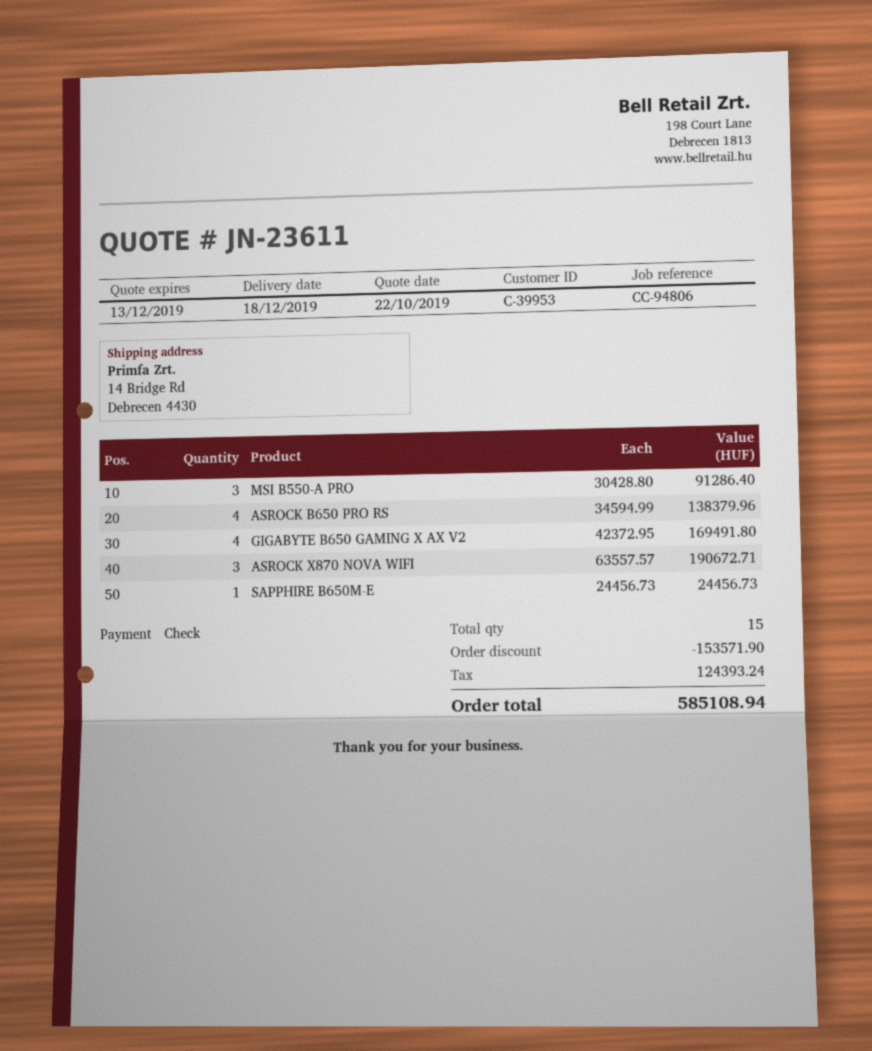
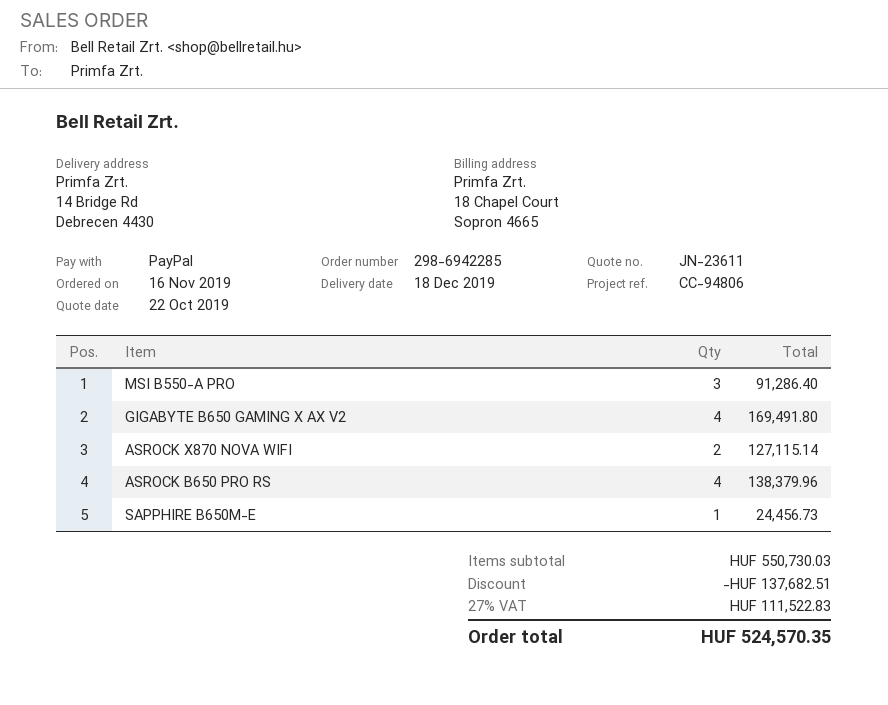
payment method: cheque -> PayPal
ASROCK X870 NOVA WIFI: 3 for 190672.71 -> 2 for 127115.14
discount: 153571.90 -> 137682.51
tax: 124393.24 -> 111522.83
total: 585108.94 -> 524570.35

